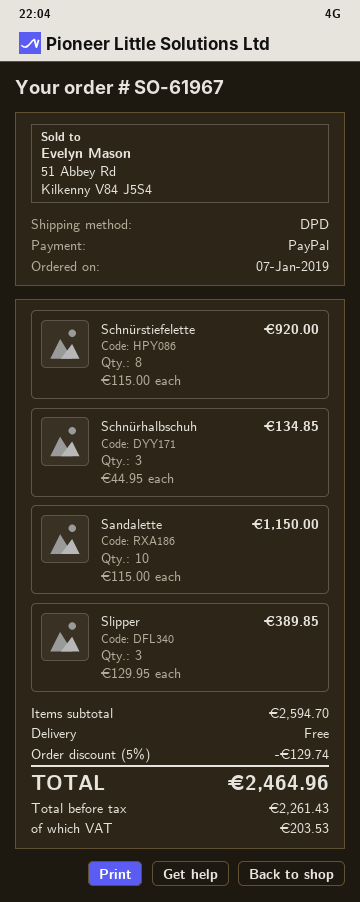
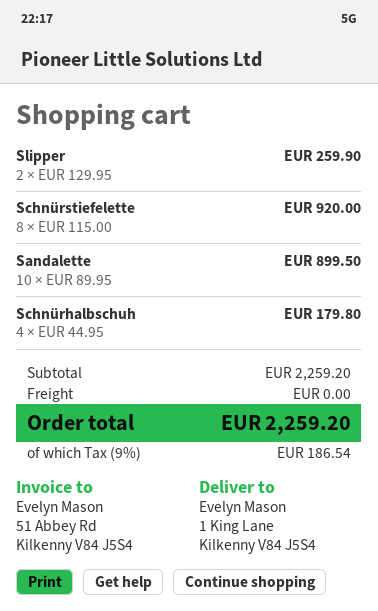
Schnürhalbschuh: 3 x 44.95 = 134.85 -> 4 x 44.95 = 179.80
Sandalette: 10 x 115.00 = 1150.00 -> 10 x 89.95 = 899.50
Slipper: 3 x 129.95 = 389.85 -> 2 x 129.95 = 259.90
subtotal: 2594.70 -> 2259.20
discount: 5% = 129.74 -> none
tax: 203.53 -> 186.54
total: 2464.96 -> 2259.20

